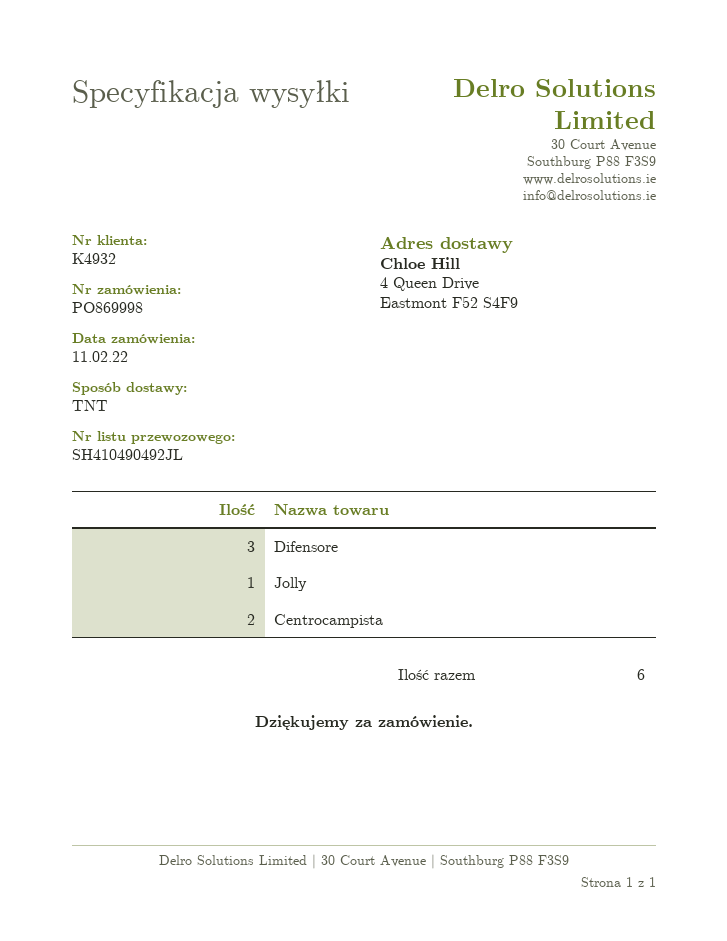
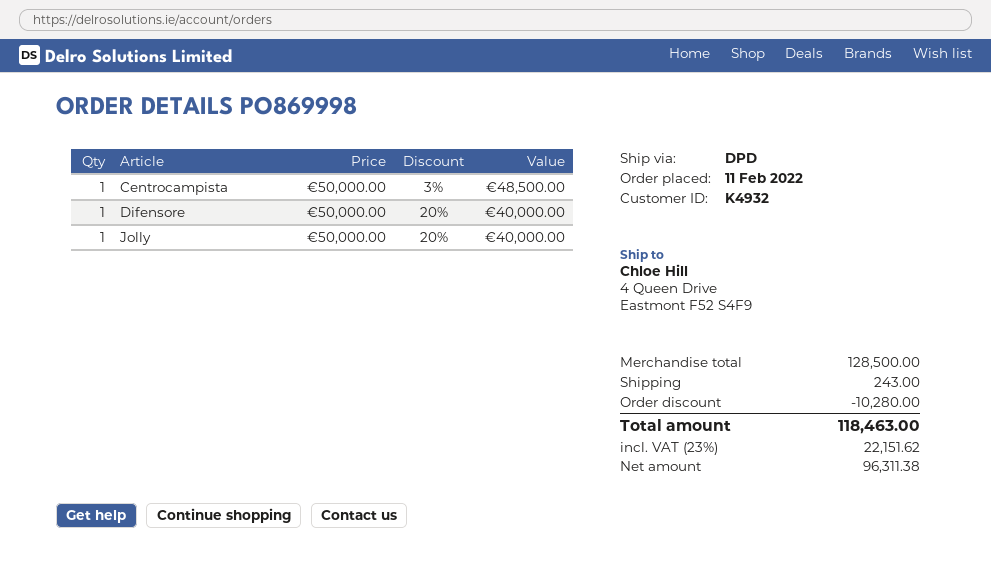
shipping method: TNT -> DPD
Difensore: 3 -> 1
Centrocampista: 2 -> 1

